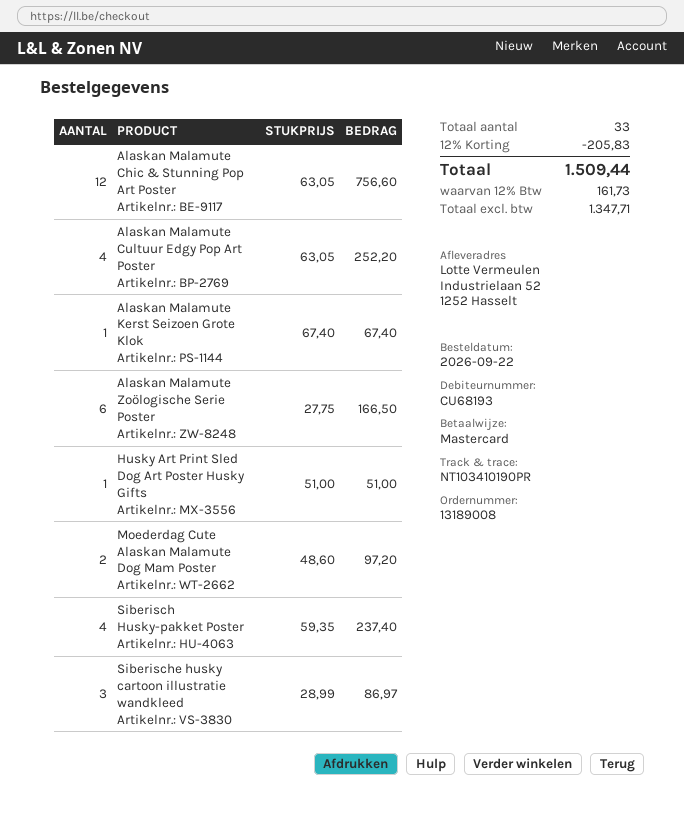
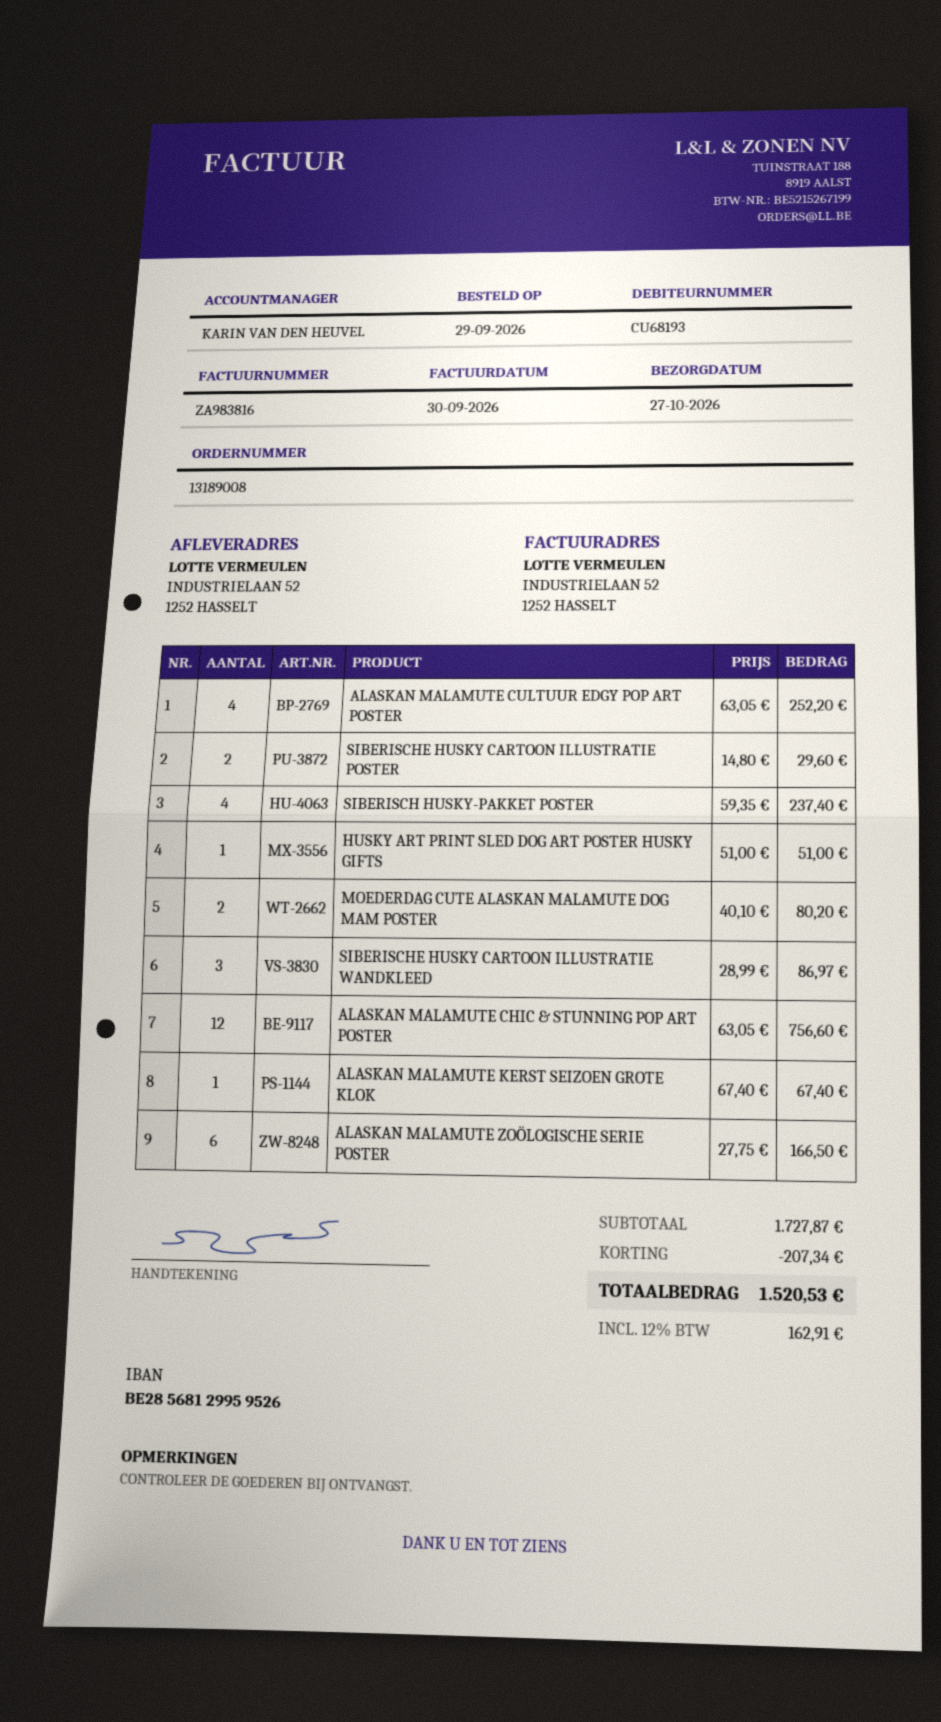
order date: 2026-09-22 -> 2026-09-29
Moederdag Cute Alaskan Malamute Dog Mam Poster: 2 x 48.60 = 97.20 -> 2 x 40.10 = 80.20
SIBERISCHE HUSKY CARTOON ILLUSTRATIE POSTER: none -> 2 x 14.80 = 29.60
discount: 205.83 -> 207.34
tax: 12% = 161.73 -> 12% = 162.91
total: 1509.44 -> 1520.53

